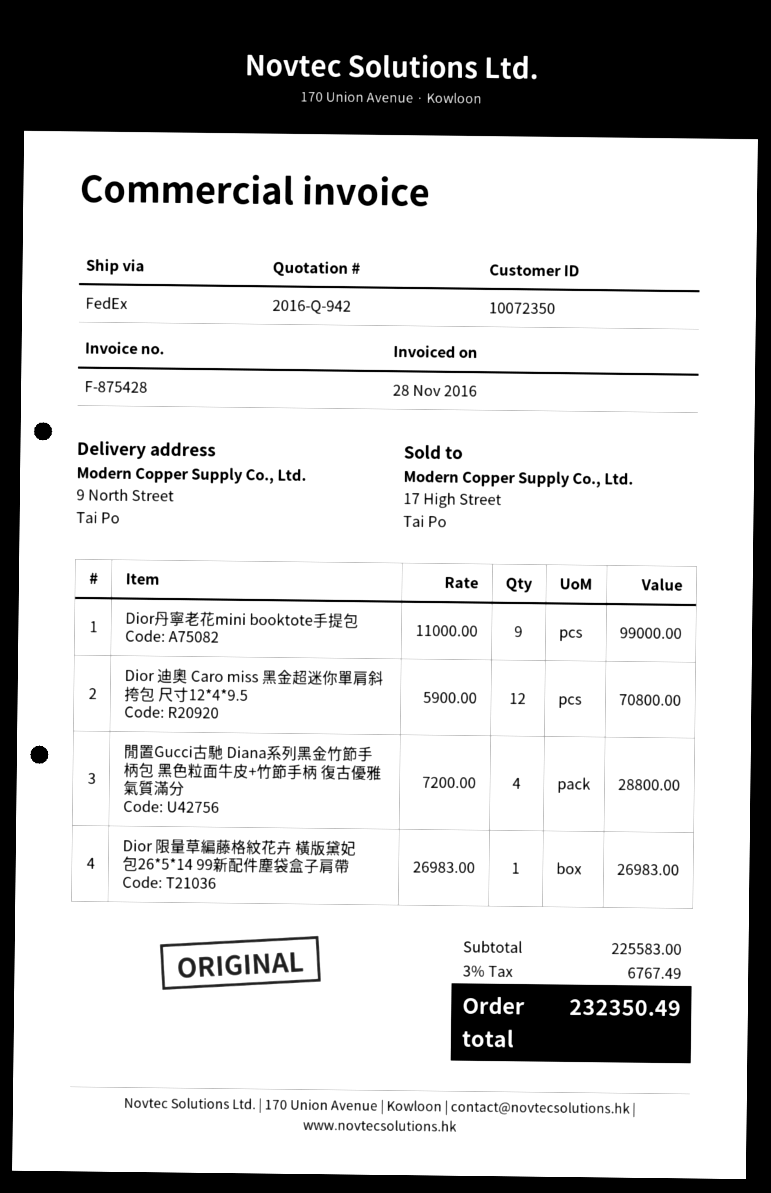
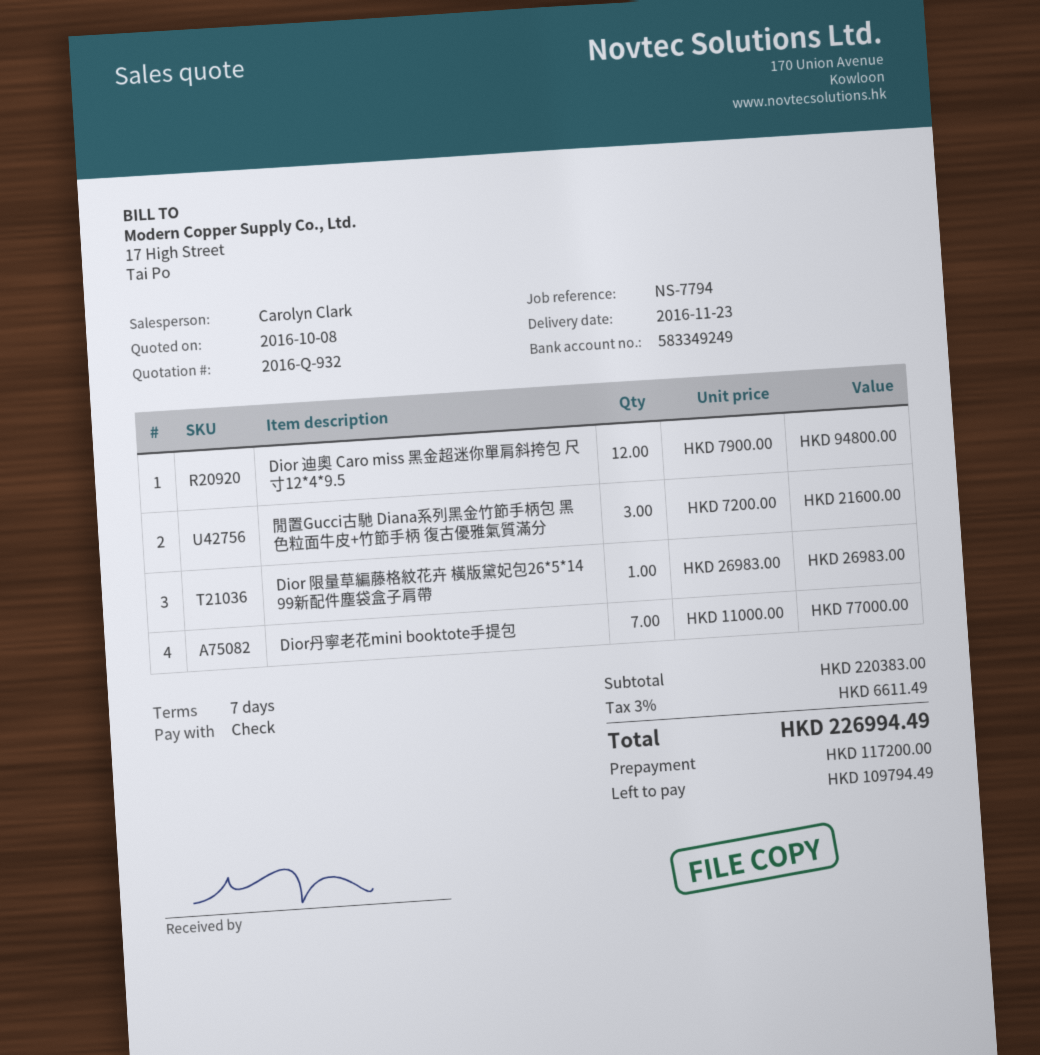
quote number: 2016-Q-942 -> 2016-Q-932
Dior丹寧老花mini booktote手提包: 9 x 11000.00 = 99000.00 -> 7 x 11000.00 = 77000.00
Dior 迪奧 Caro miss 黑金超迷你單肩斜挎包 尺寸12*4*9.5: 12 x 5900.00 = 70800.00 -> 12 x 7900.00 = 94800.00
閒置Gucci古馳 Diana系列黑金竹節手柄包 黑色粒面牛皮+竹節手柄 復古優雅氣質滿分: 4 x 7200.00 = 28800.00 -> 3 x 7200.00 = 21600.00
subtotal: 225583.00 -> 220383.00
tax: 3% = 6767.49 -> 3% = 6611.49
total: 232350.49 -> 226994.49

